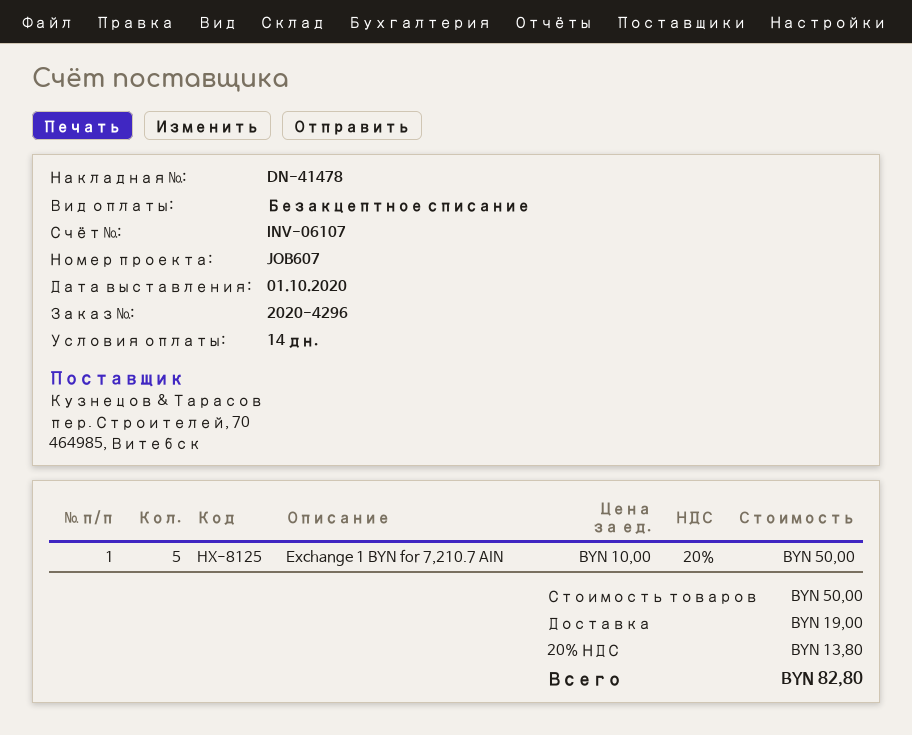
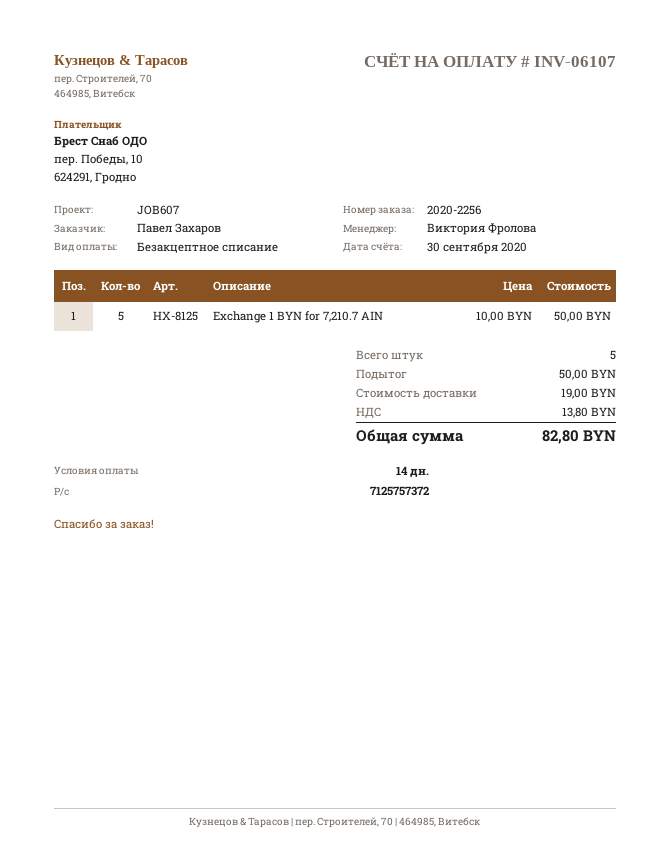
order number: 2020-4296 -> 2020-2256
invoice date: 2020-10-01 -> 2020-09-30

